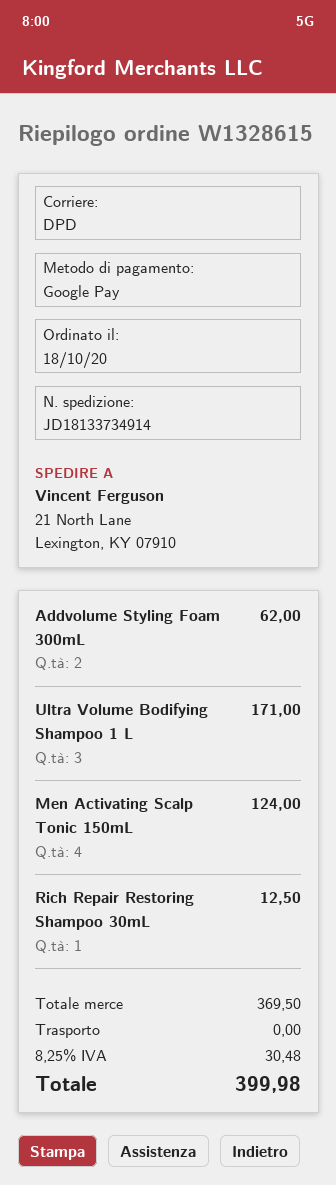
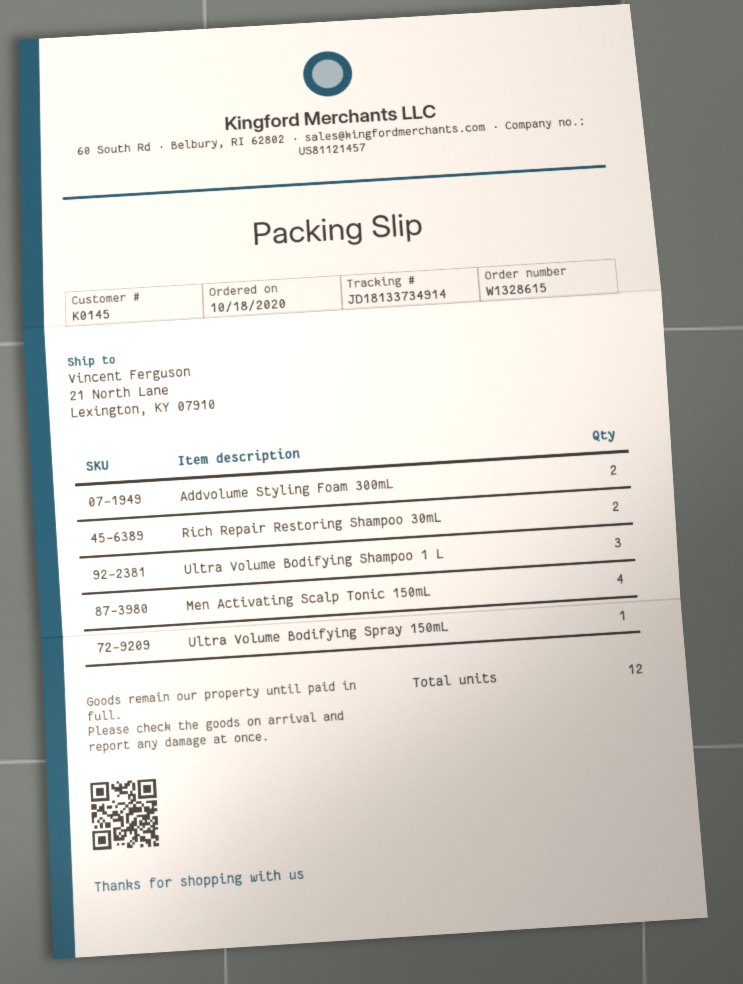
Rich Repair Restoring Shampoo 30mL: 1 -> 2
Ultra Volume Bodifying Spray 150mL: none -> 1

